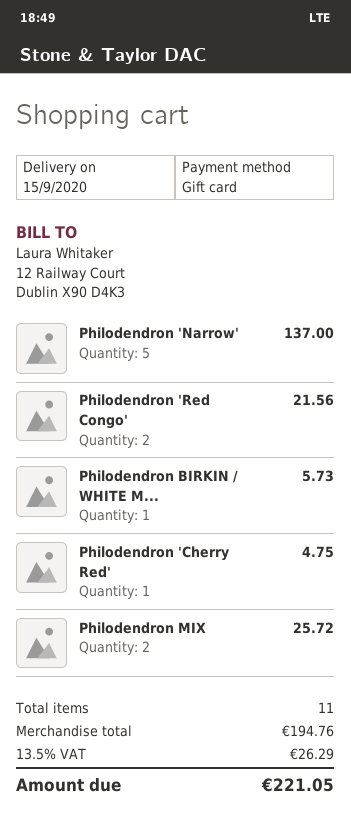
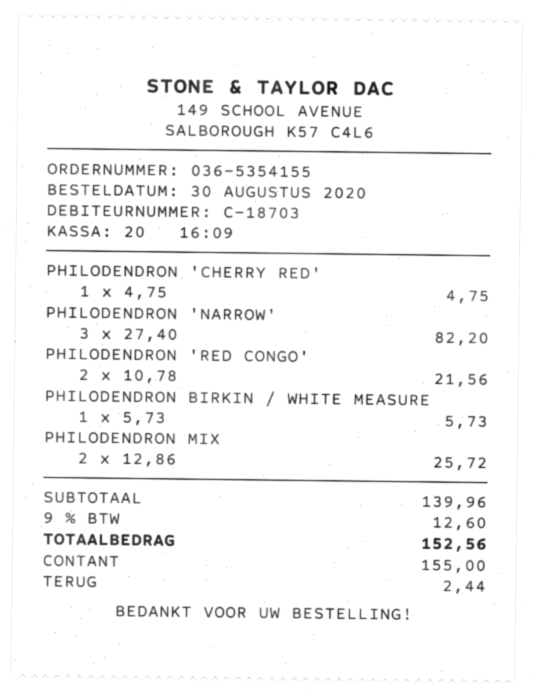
payment method: gift card -> cash
Philodendron 'Narrow': 5 for 137.00 -> 3 for 82.20
subtotal: 194.76 -> 139.96
tax: 13.5% = 26.29 -> 9% = 12.60
total: 221.05 -> 152.56

